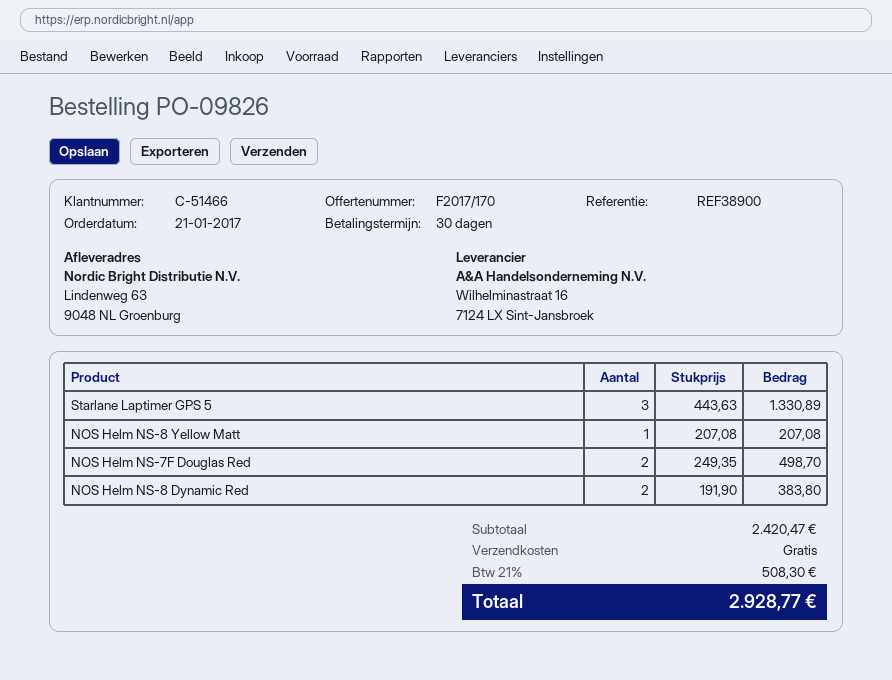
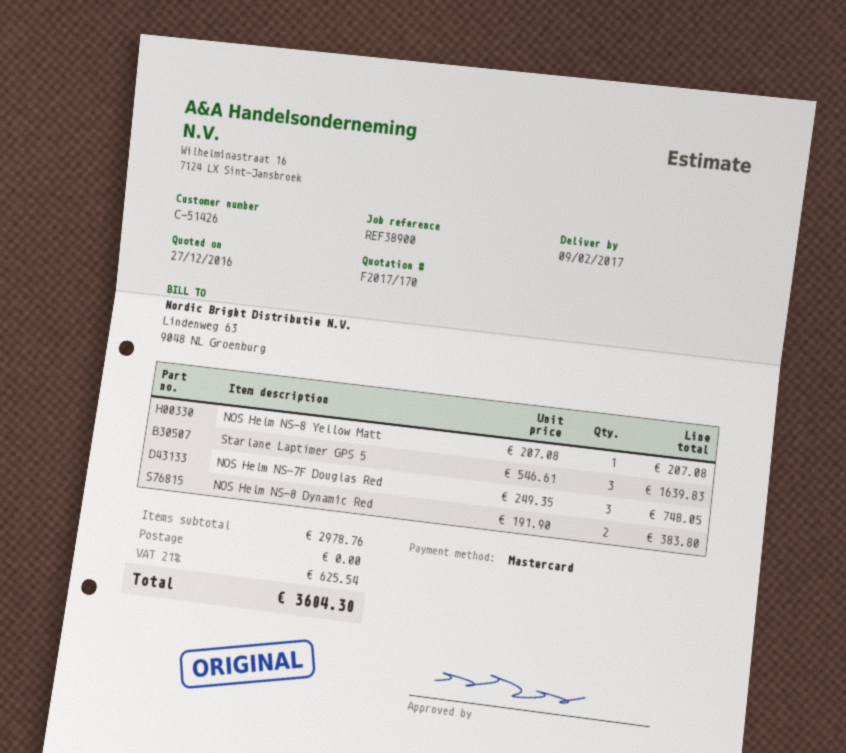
customer number: C-51466 -> C-51426
Starlane Laptimer GPS 5: 3 x 443.63 = 1330.89 -> 3 x 546.61 = 1639.83
NOS Helm NS-7F Douglas Red: 2 x 249.35 = 498.70 -> 3 x 249.35 = 748.05
subtotal: 2420.47 -> 2978.76
tax: 21% = 508.30 -> 21% = 625.54
total: 2928.77 -> 3604.30

